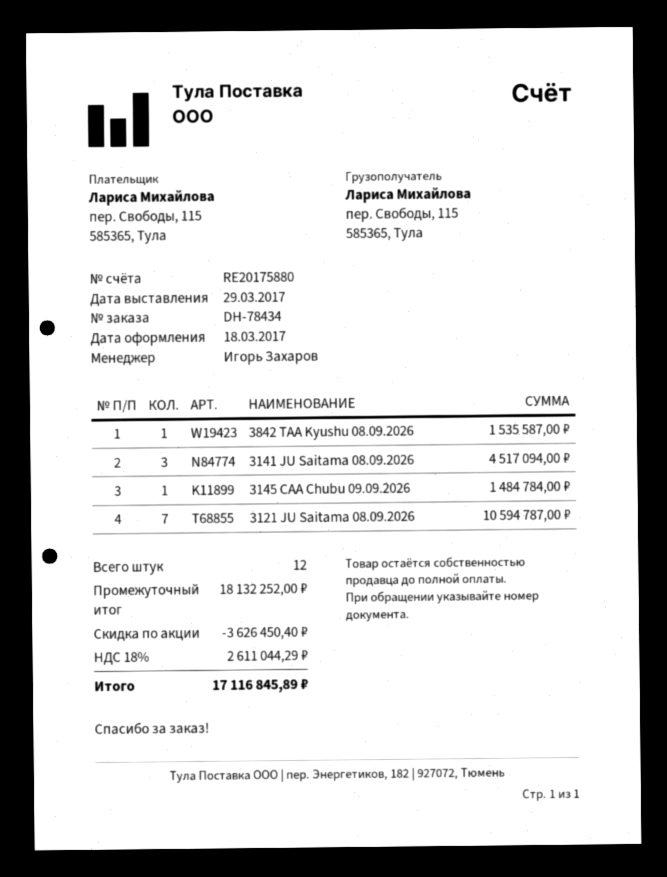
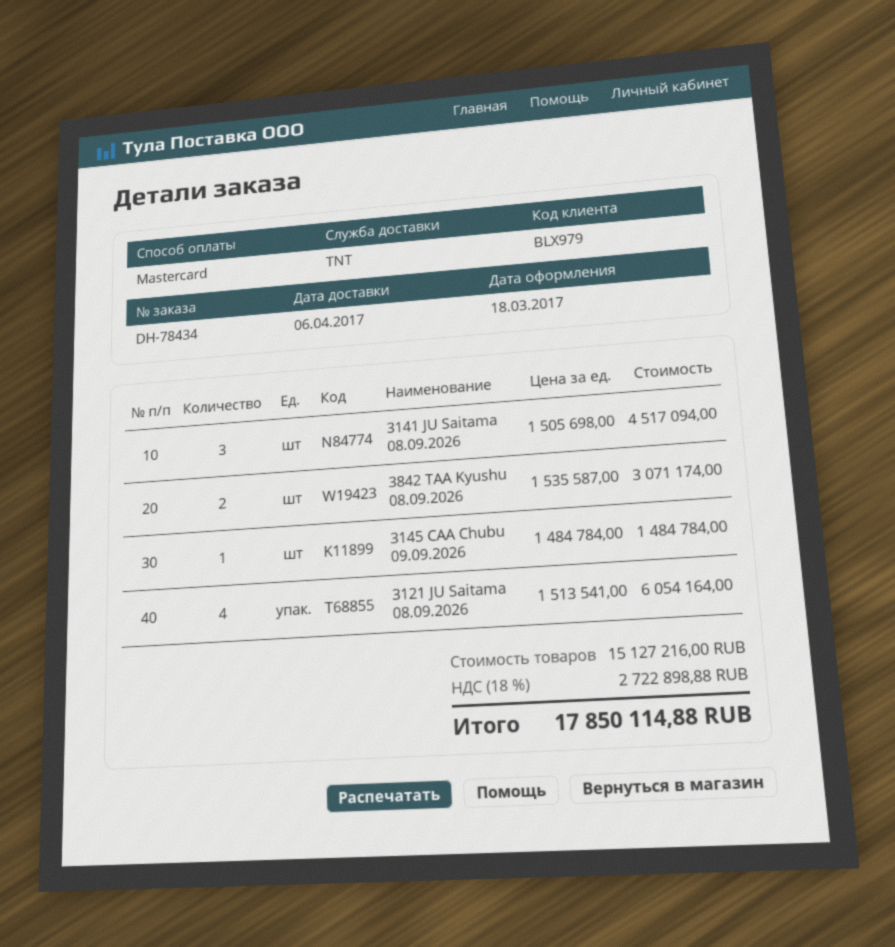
3842 TAA Kyushu 08.09.2026: 1 for 1535587.00 -> 2 for 3071174.00
3121 JU Saitama 08.09.2026: 7 for 10594787.00 -> 4 for 6054164.00
subtotal: 18132252.00 -> 15127216.00
discount: 3626450.40 -> none
tax: 18% = 2611044.29 -> 18% = 2722898.88
total: 17116845.89 -> 17850114.88

